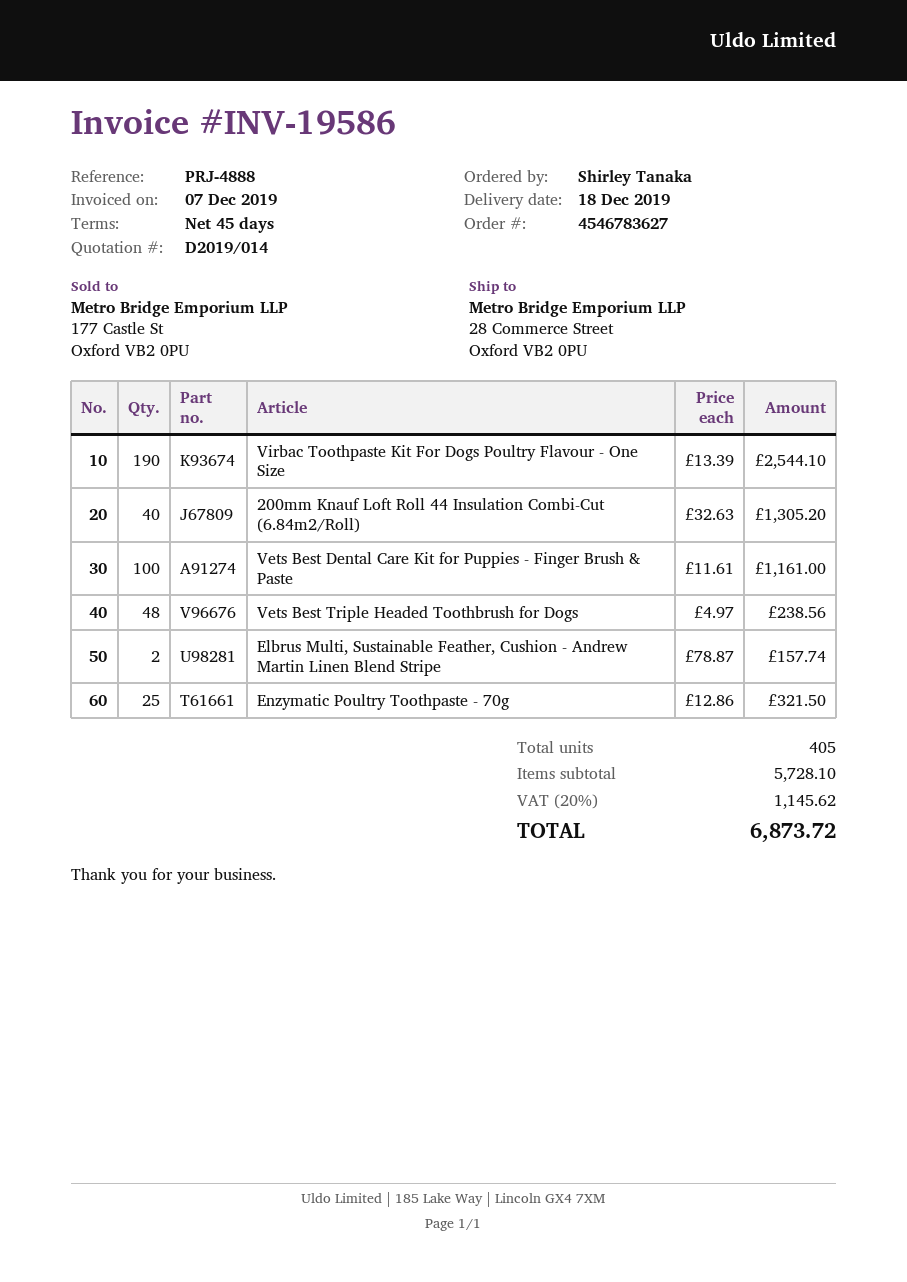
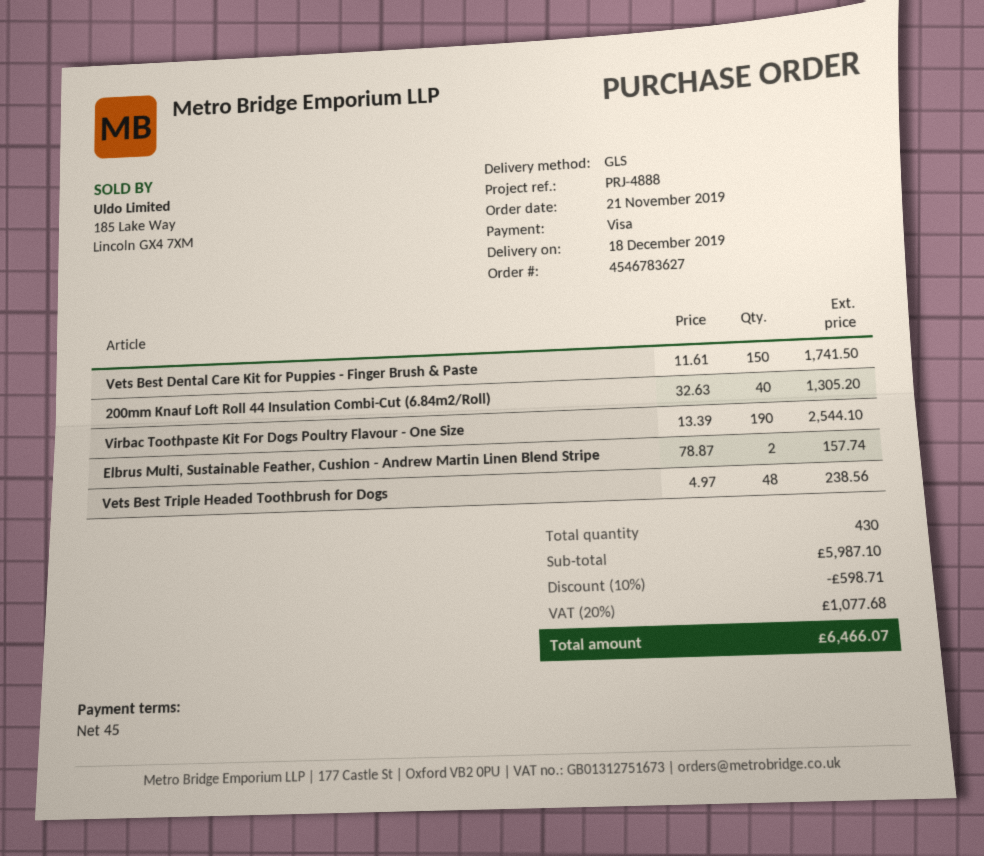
Vets Best Dental Care Kit for Puppies - Finger Brush & Paste: 100 x 11.61 = 1161.00 -> 150 x 11.61 = 1741.50
Enzymatic Poultry Toothpaste - 70g: 25 x 12.86 = 321.50 -> none
total quantity: 405 -> 430
subtotal: 5728.10 -> 5987.10
discount: none -> 10% = 598.71
tax: 20% = 1145.62 -> 20% = 1077.68
total: 6873.72 -> 6466.07

